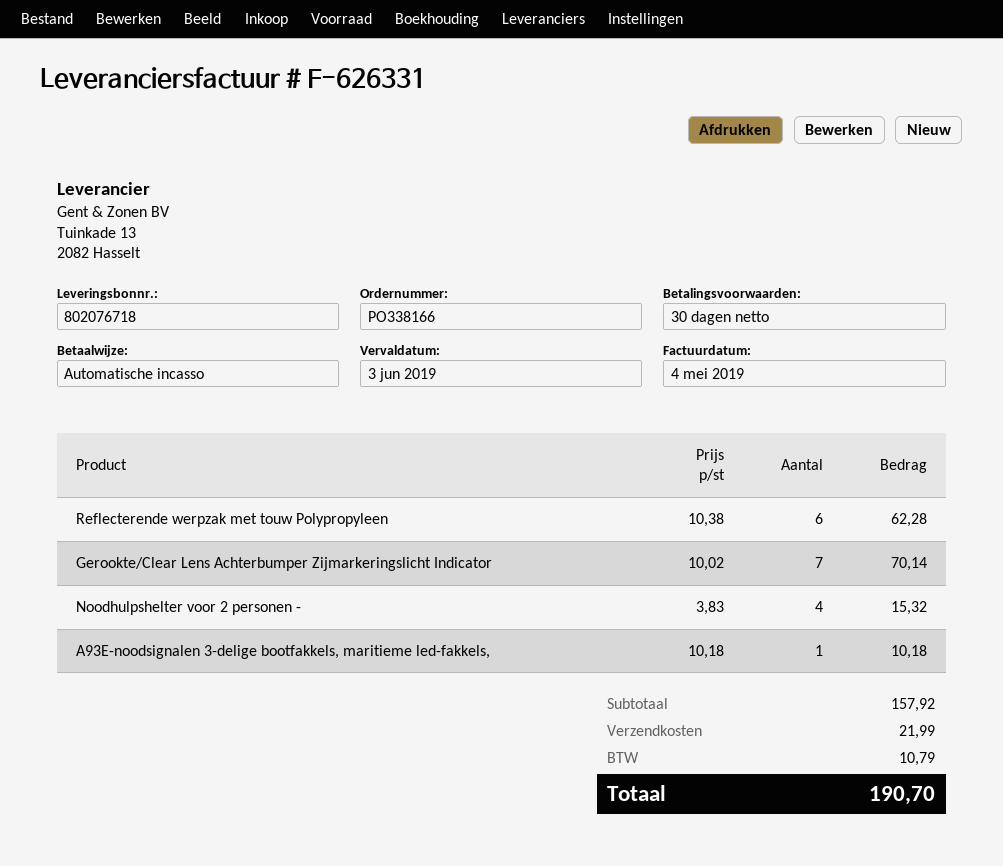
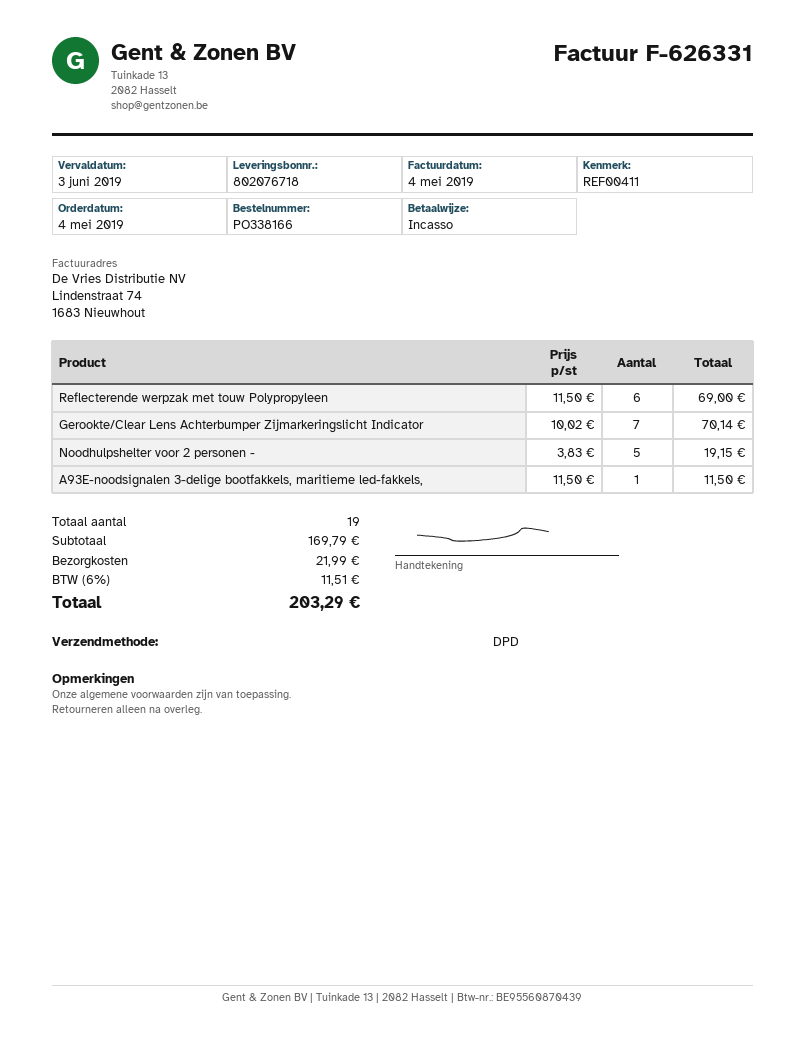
Reflecterende werpzak met touw Polypropyleen: 6 x 10.38 = 62.28 -> 6 x 11.50 = 69.00
Noodhulpshelter voor 2 personen -: 4 x 3.83 = 15.32 -> 5 x 3.83 = 19.15
A93E-noodsignalen 3-delige bootfakkels, maritieme led-fakkels,: 1 x 10.18 = 10.18 -> 1 x 11.50 = 11.50
subtotal: 157.92 -> 169.79
tax: 10.79 -> 11.51
total: 190.70 -> 203.29

